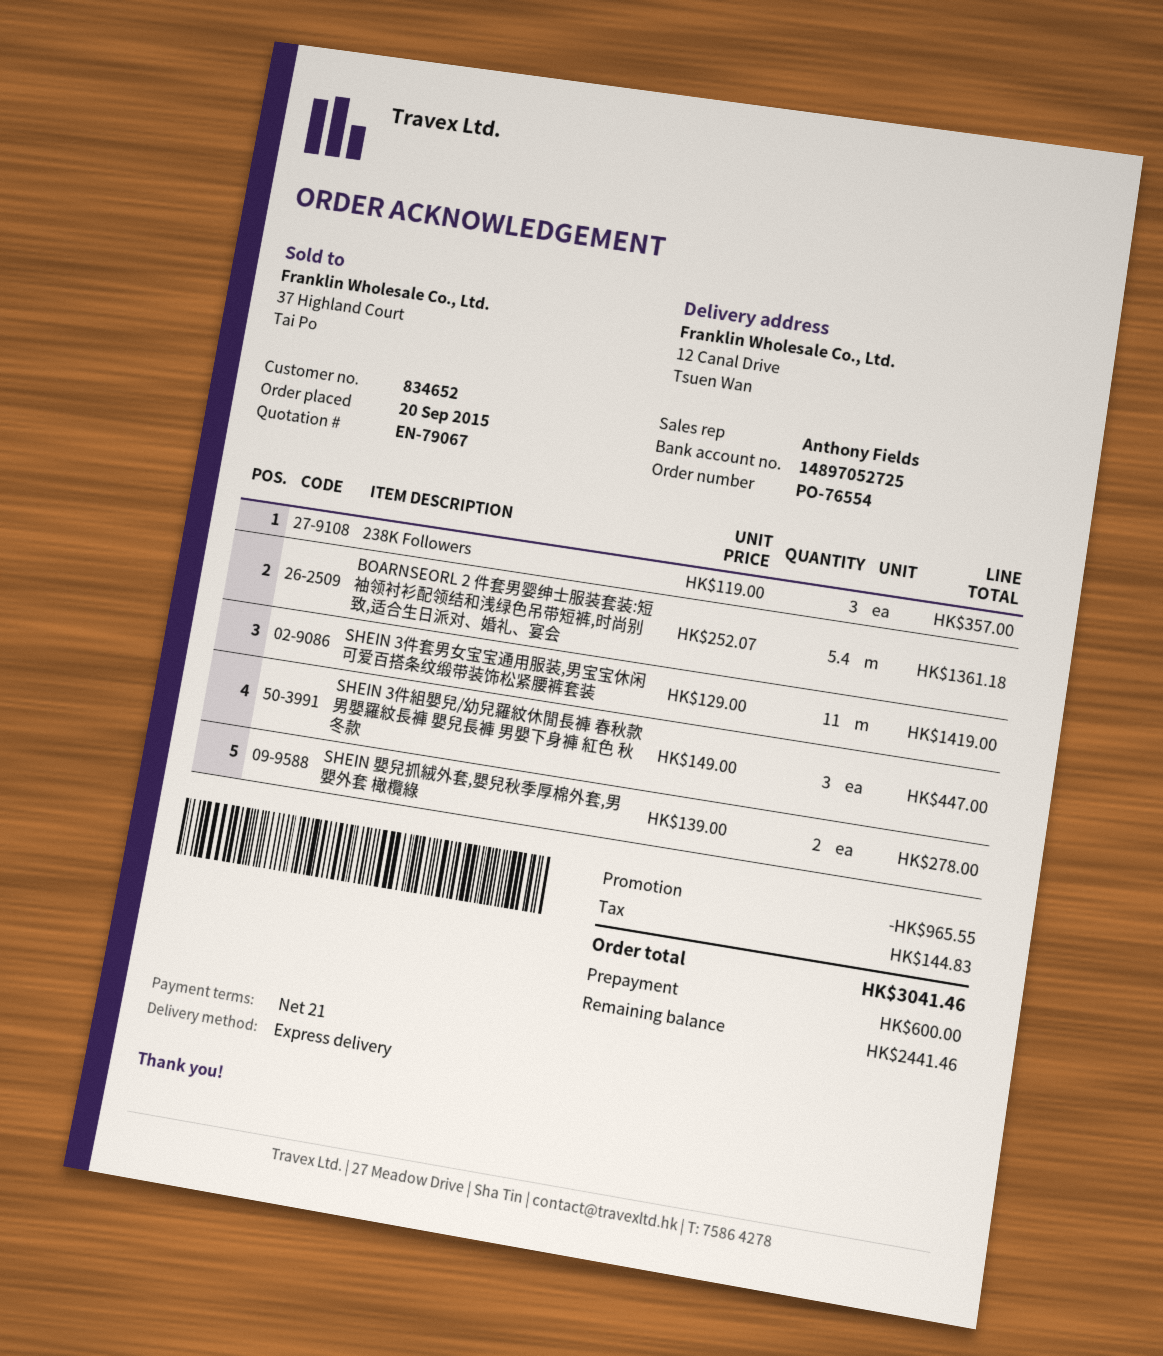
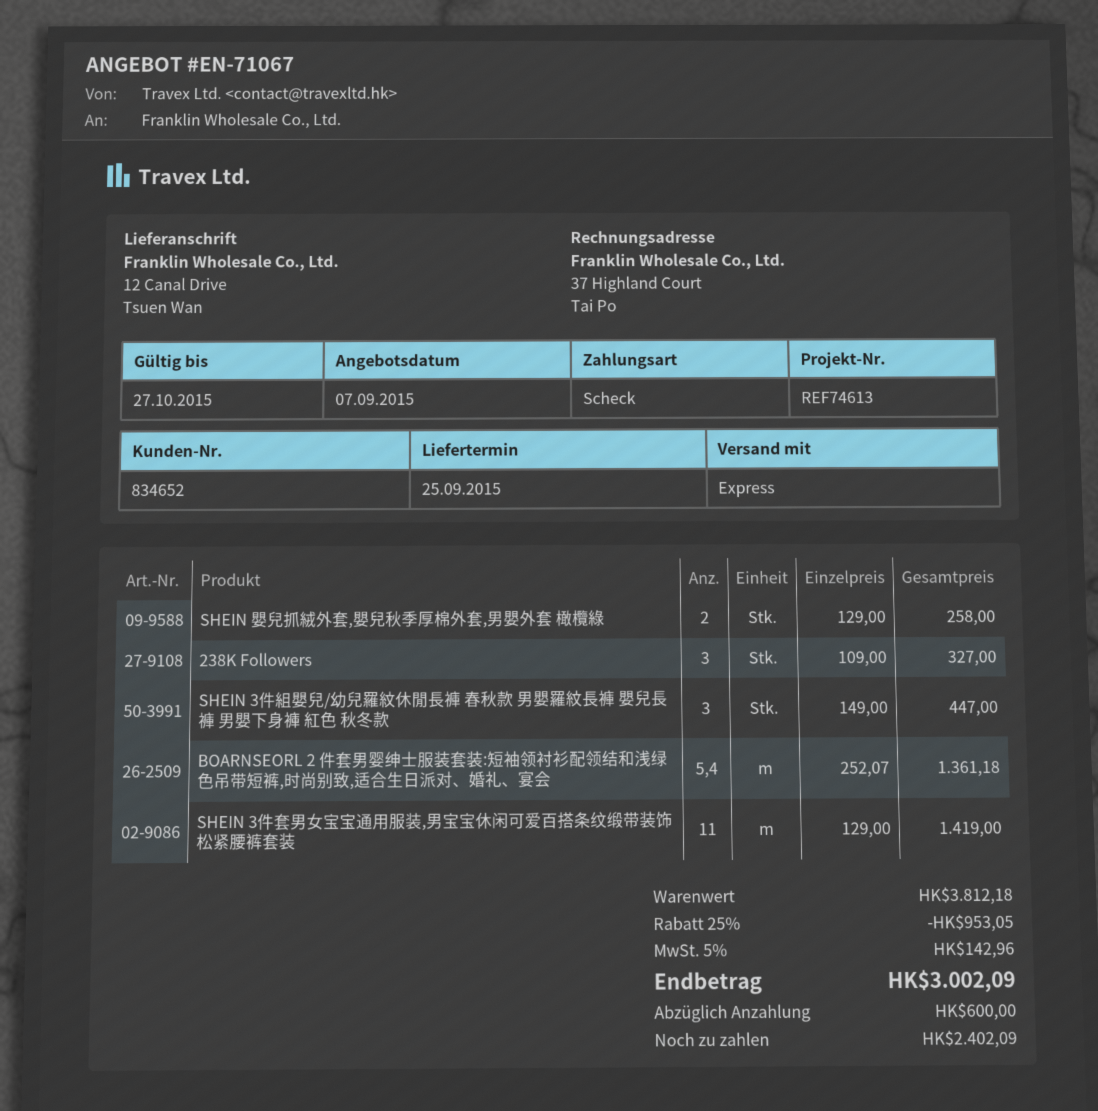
quote number: EN-79067 -> EN-71067
238K Followers: 3 x 119.00 = 357.00 -> 3 x 109.00 = 327.00
SHEIN 嬰兒抓絨外套,嬰兒秋季厚棉外套,男嬰外套 橄欖綠: 2 x 139.00 = 278.00 -> 2 x 129.00 = 258.00
discount: 965.55 -> 953.05
tax: 144.83 -> 142.96
total: 3041.46 -> 3002.09
balance: 2441.46 -> 2402.09

